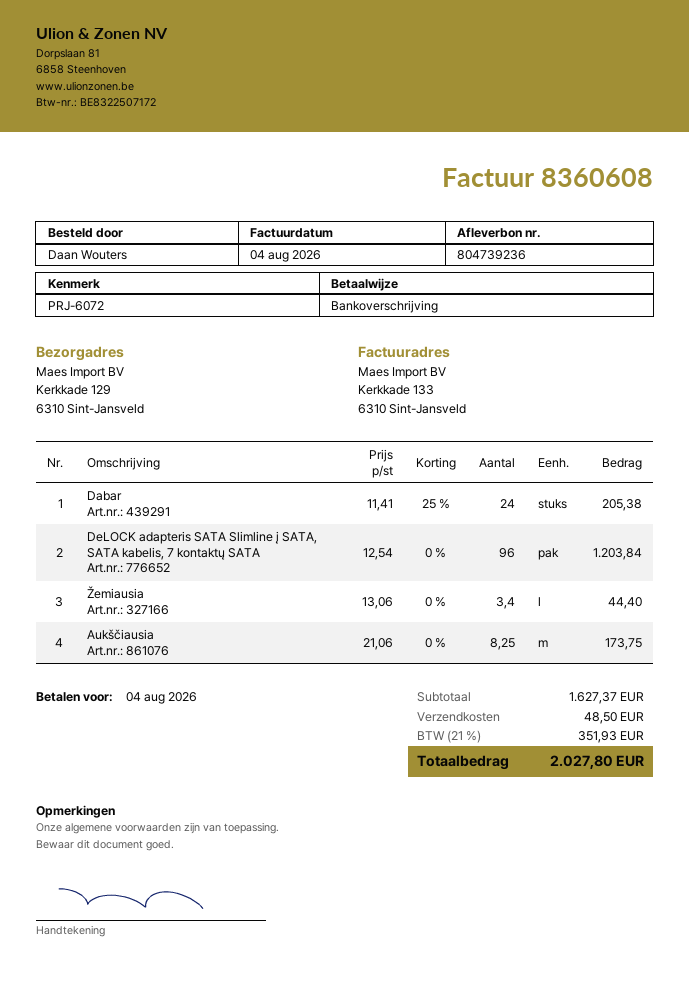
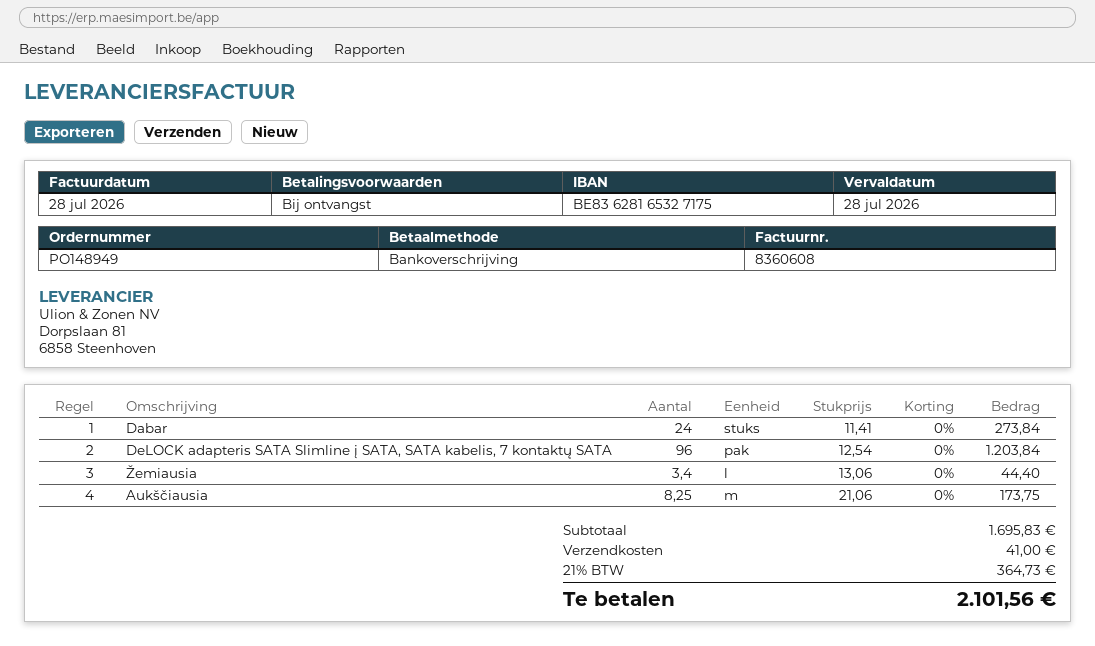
invoice date: 2026-08-04 -> 2026-07-28
due date: 2026-08-04 -> 2026-07-28
Dabar: 24 x 11.41 - 25% = 205.38 -> 24 x 11.41 = 273.84
subtotal: 1627.37 -> 1695.83
shipping: 48.50 -> 41.00
tax: 21% = 351.93 -> 21% = 364.73
total: 2027.80 -> 2101.56

